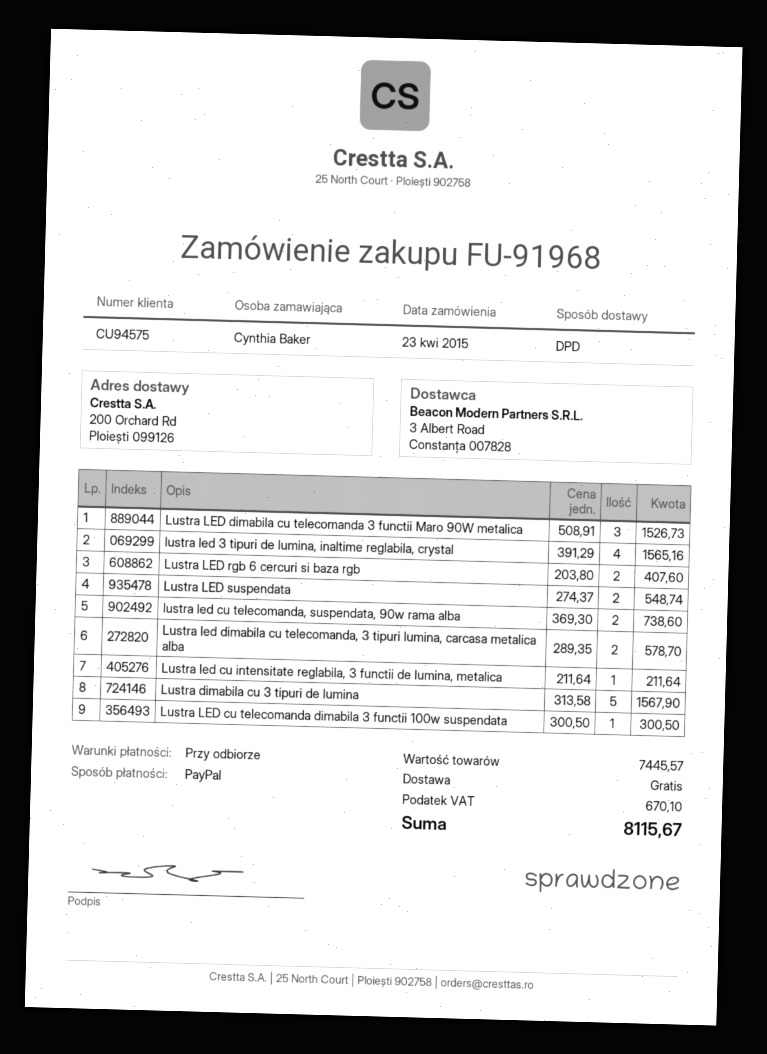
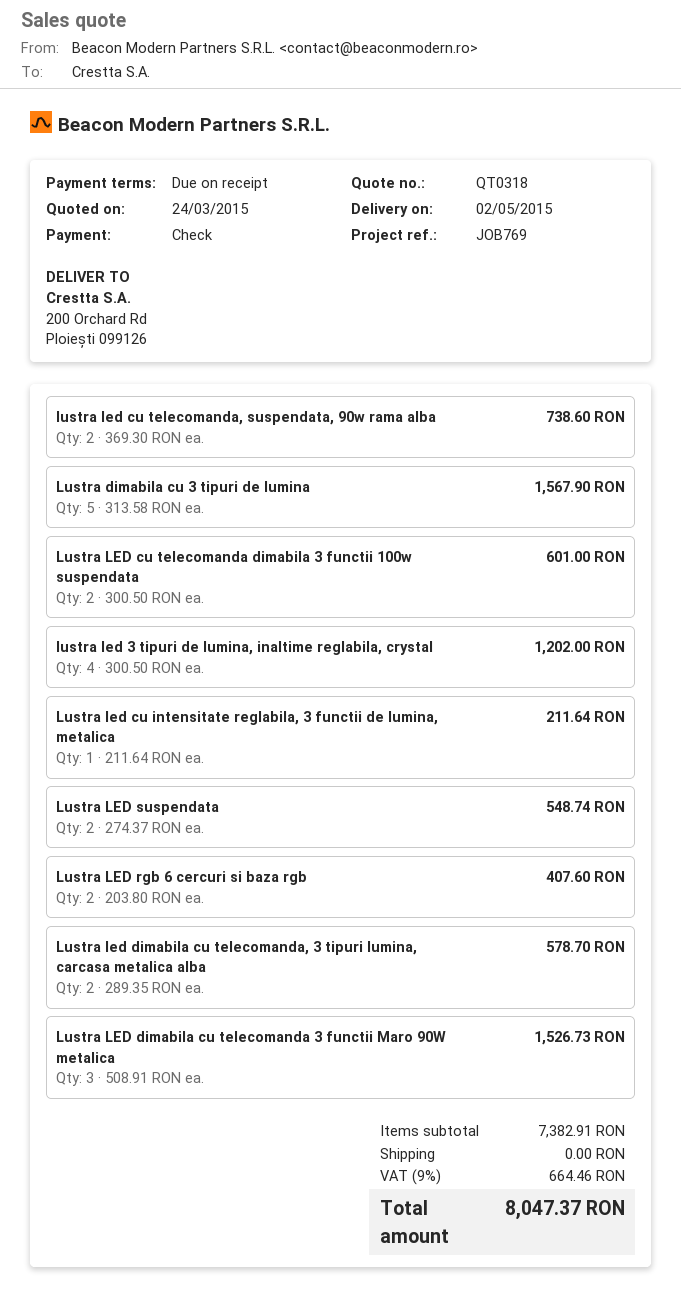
payment method: PayPal -> cheque
lustra led 3 tipuri de lumina, inaltime reglabila, crystal: 4 x 391.29 = 1565.16 -> 4 x 300.50 = 1202.00
Lustra LED cu telecomanda dimabila 3 functii 100w suspendata: 1 x 300.50 = 300.50 -> 2 x 300.50 = 601.00
subtotal: 7445.57 -> 7382.91
tax: 670.10 -> 664.46
total: 8115.67 -> 8047.37

